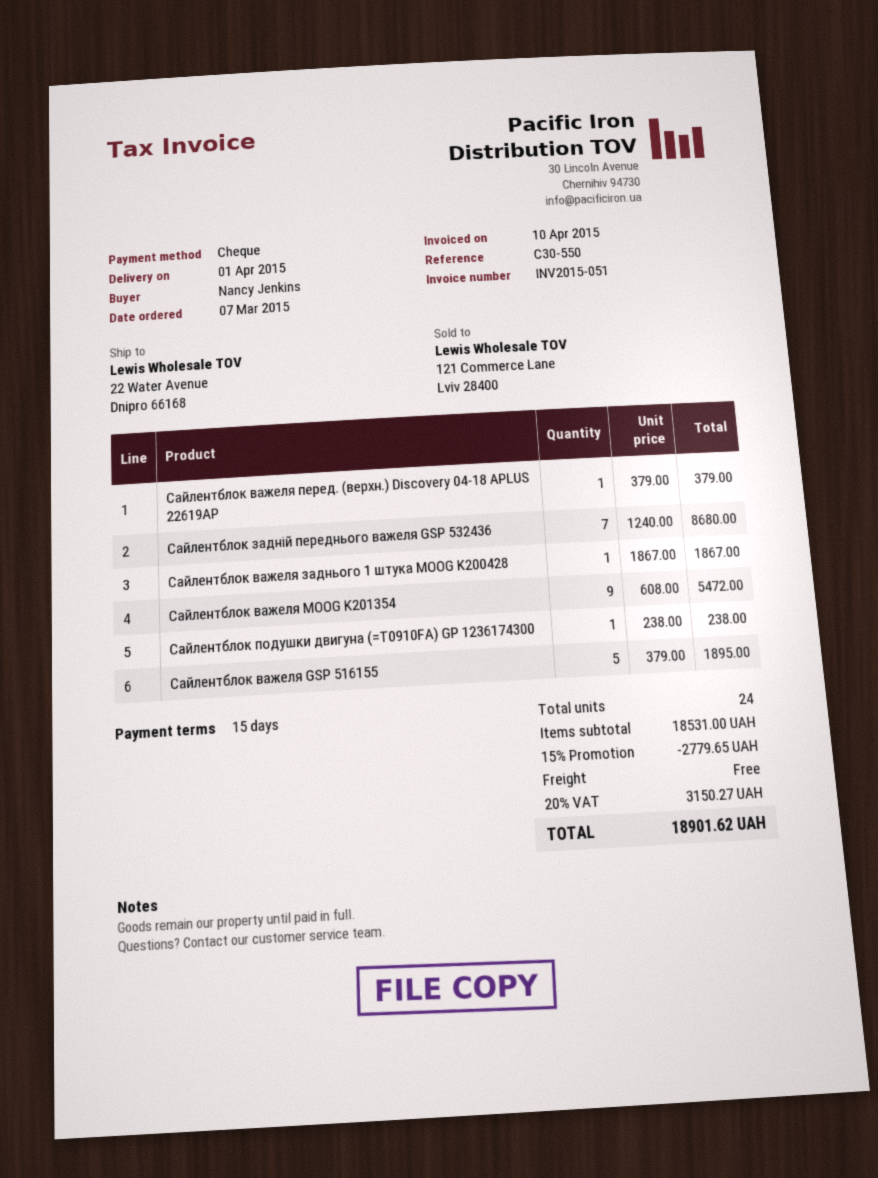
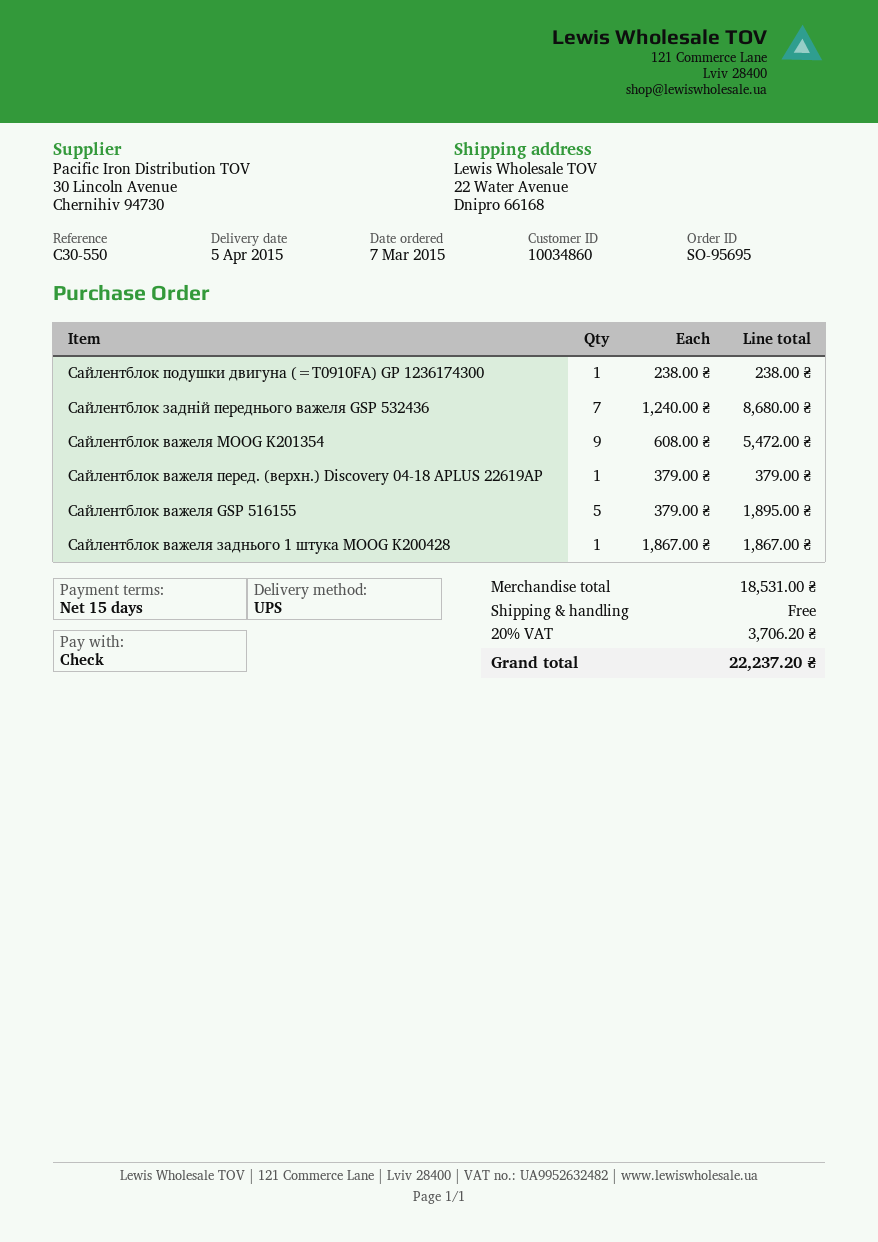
delivery date: 2015-04-01 -> 2015-04-05
discount: 15% = 2779.65 -> none
tax: 20% = 3150.27 -> 20% = 3706.20
total: 18901.62 -> 22237.20

